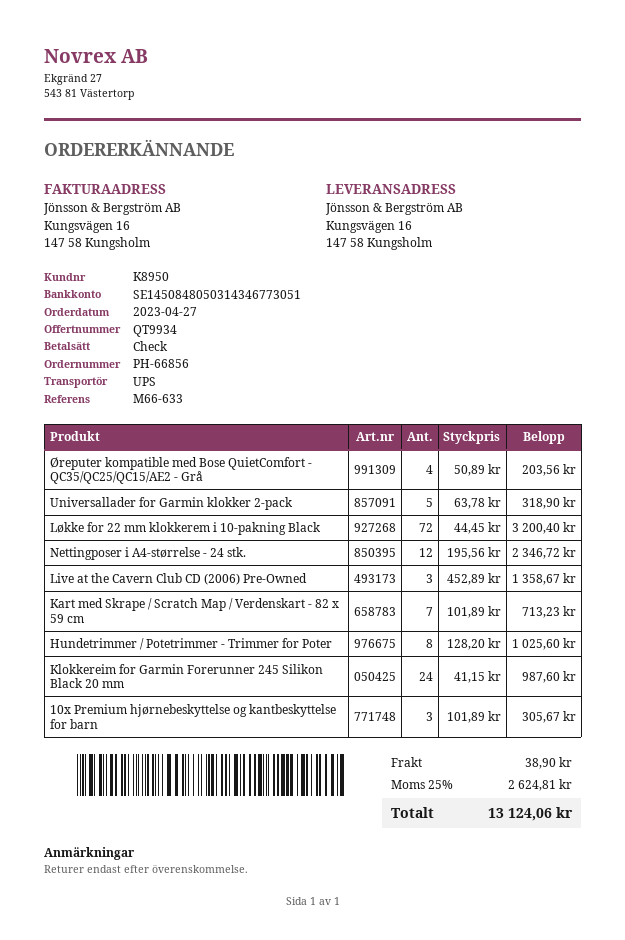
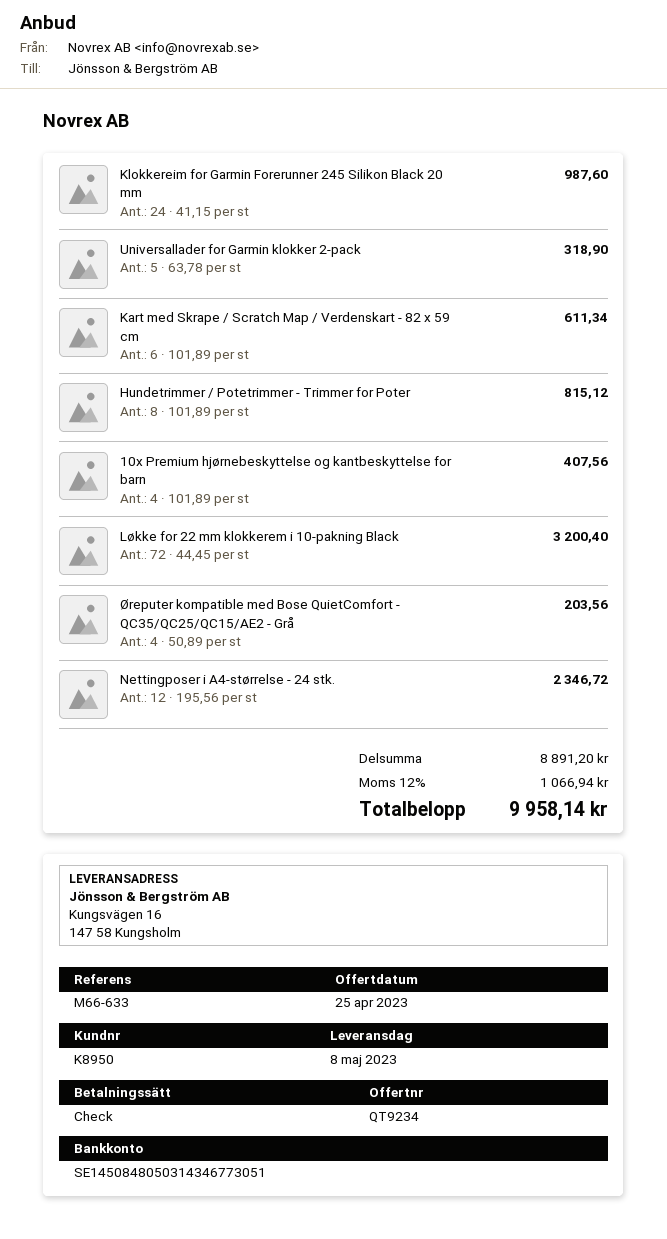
quote number: QT9934 -> QT9234
Live at the Cavern Club CD (2006) Pre-Owned: 3 x 452.89 = 1358.67 -> none
Kart med Skrape / Scratch Map / Verdenskart - 82 x 59 cm: 7 x 101.89 = 713.23 -> 6 x 101.89 = 611.34
Hundetrimmer / Potetrimmer - Trimmer for Poter: 8 x 128.20 = 1025.60 -> 8 x 101.89 = 815.12
10x Premium hjørnebeskyttelse og kantbeskyttelse for barn: 3 x 101.89 = 305.67 -> 4 x 101.89 = 407.56
shipping: 38.90 -> none
tax: 25% = 2624.81 -> 12% = 1066.94
total: 13124.06 -> 9958.14

